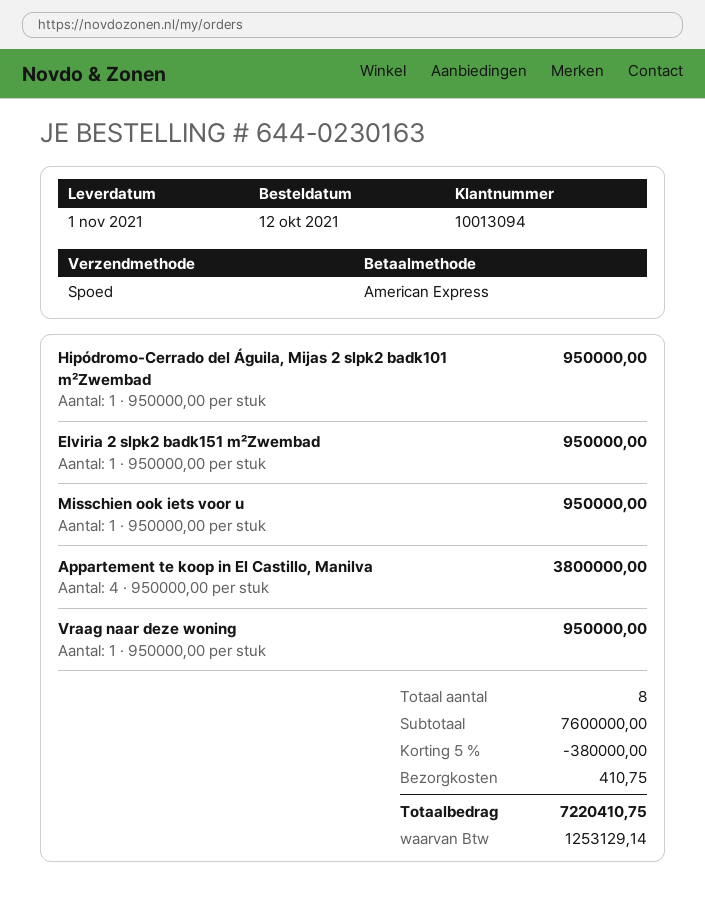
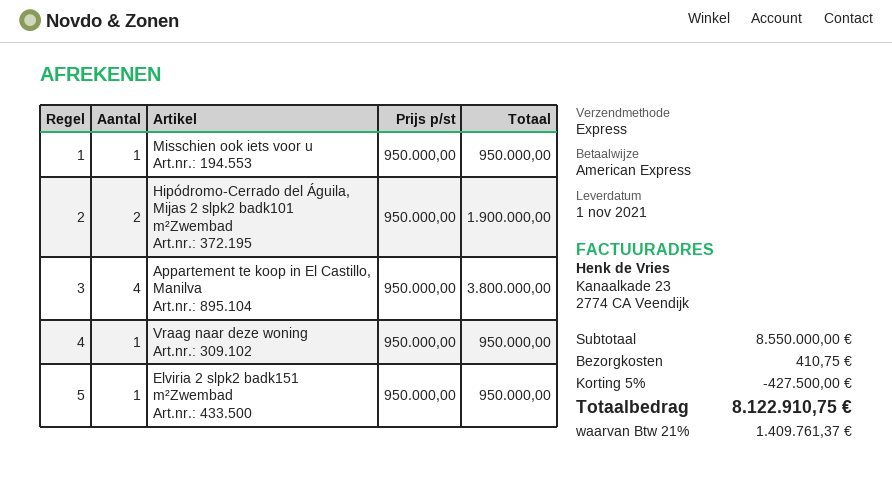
Hipódromo-Cerrado del Águila, Mijas 2 slpk2 badk101 m²Zwembad: 1 x 950000.00 = 950000.00 -> 2 x 950000.00 = 1900000.00
subtotal: 7600000.00 -> 8550000.00
discount: 5% = 380000.00 -> 5% = 427500.00
tax: 1253129.14 -> 1409761.37
total: 7220410.75 -> 8122910.75

